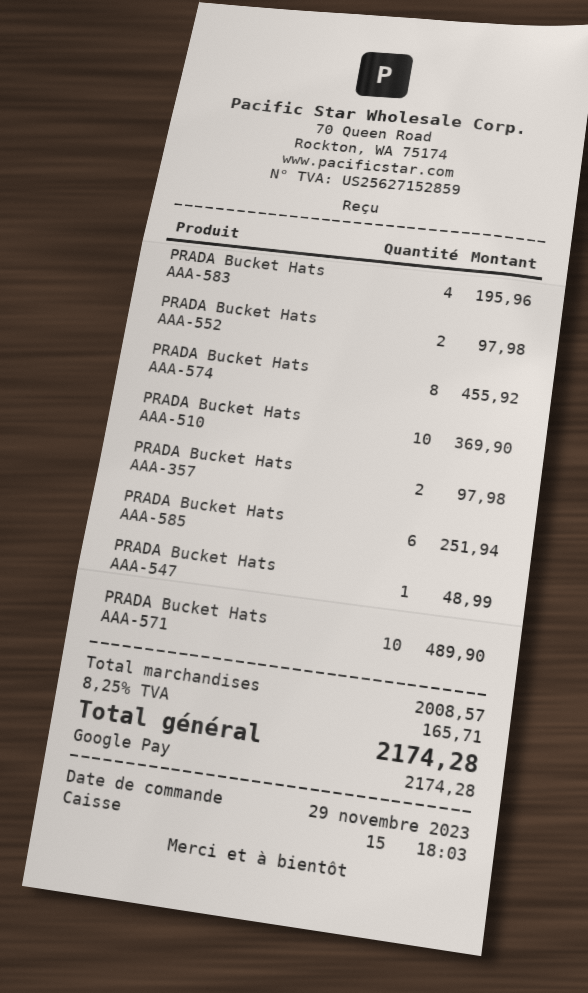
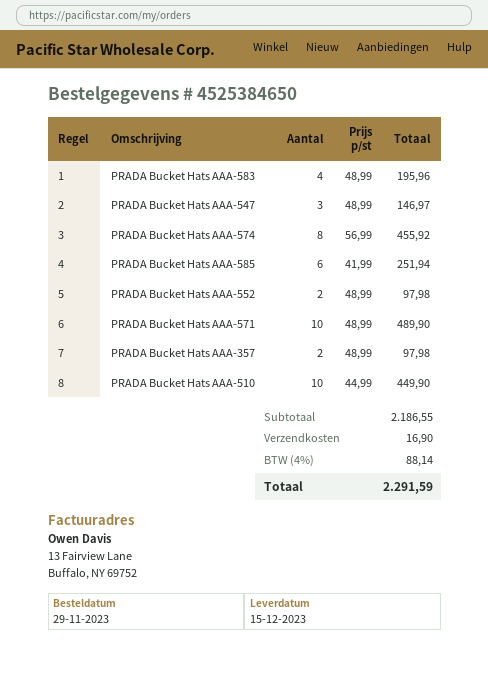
PRADA Bucket Hats AAA-510: 10 for 369.90 -> 10 for 449.90
PRADA Bucket Hats AAA-547: 1 for 48.99 -> 3 for 146.97
subtotal: 2008.57 -> 2186.55
shipping: none -> 16.90
tax: 8.25% = 165.71 -> 4% = 88.14
total: 2174.28 -> 2291.59

